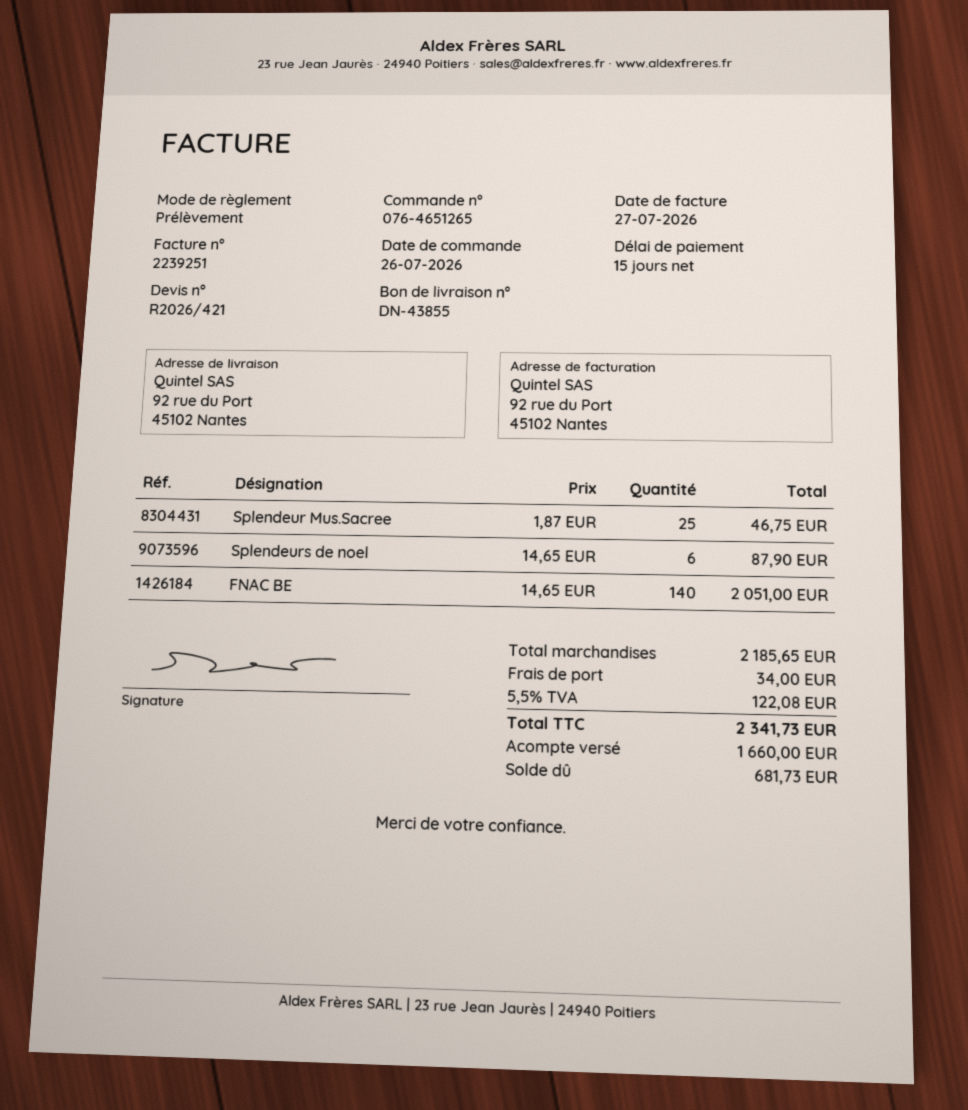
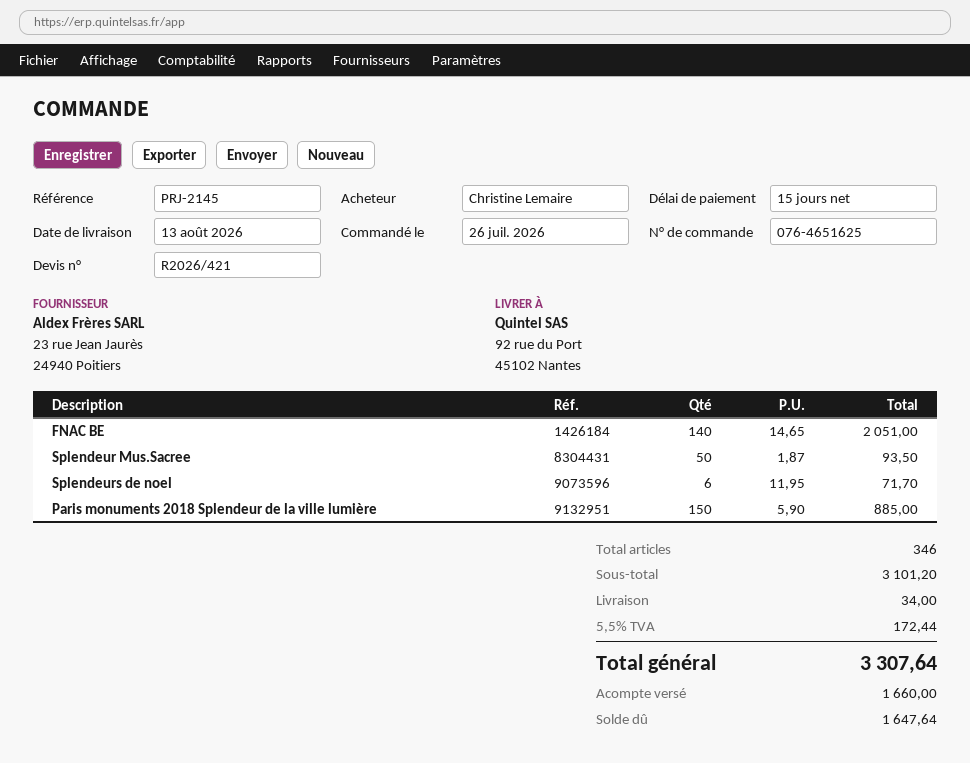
order number: 076-4651265 -> 076-4651625
Splendeur Mus.Sacree: 25 x 1.87 = 46.75 -> 50 x 1.87 = 93.50
Splendeurs de noel: 6 x 14.65 = 87.90 -> 6 x 11.95 = 71.70
Paris monuments 2018 Splendeur de la ville lumière: none -> 150 x 5.90 = 885.00
subtotal: 2185.65 -> 3101.20
tax: 5.5% = 122.08 -> 5.5% = 172.44
total: 2341.73 -> 3307.64
balance: 681.73 -> 1647.64

